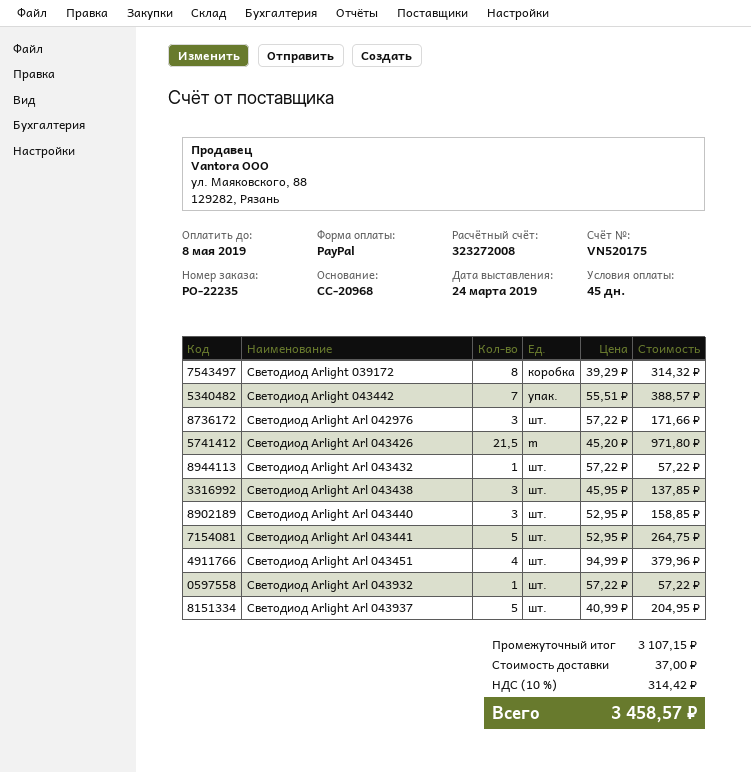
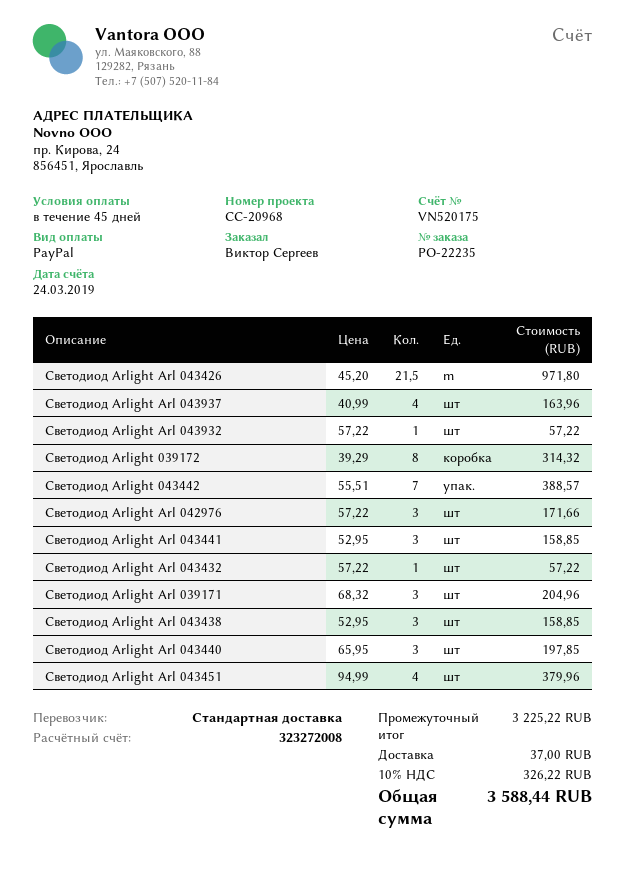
Светодиод Arlight Arl 043438: 3 x 45.95 = 137.85 -> 3 x 52.95 = 158.85
Светодиод Arlight Arl 043440: 3 x 52.95 = 158.85 -> 3 x 65.95 = 197.85
Светодиод Arlight Arl 043441: 5 x 52.95 = 264.75 -> 3 x 52.95 = 158.85
Светодиод Arlight Arl 043937: 5 x 40.99 = 204.95 -> 4 x 40.99 = 163.96
Светодиод Arlight Arl 039171: none -> 3 x 68.32 = 204.96
subtotal: 3107.15 -> 3225.22
tax: 10% = 314.42 -> 10% = 326.22
total: 3458.57 -> 3588.44

